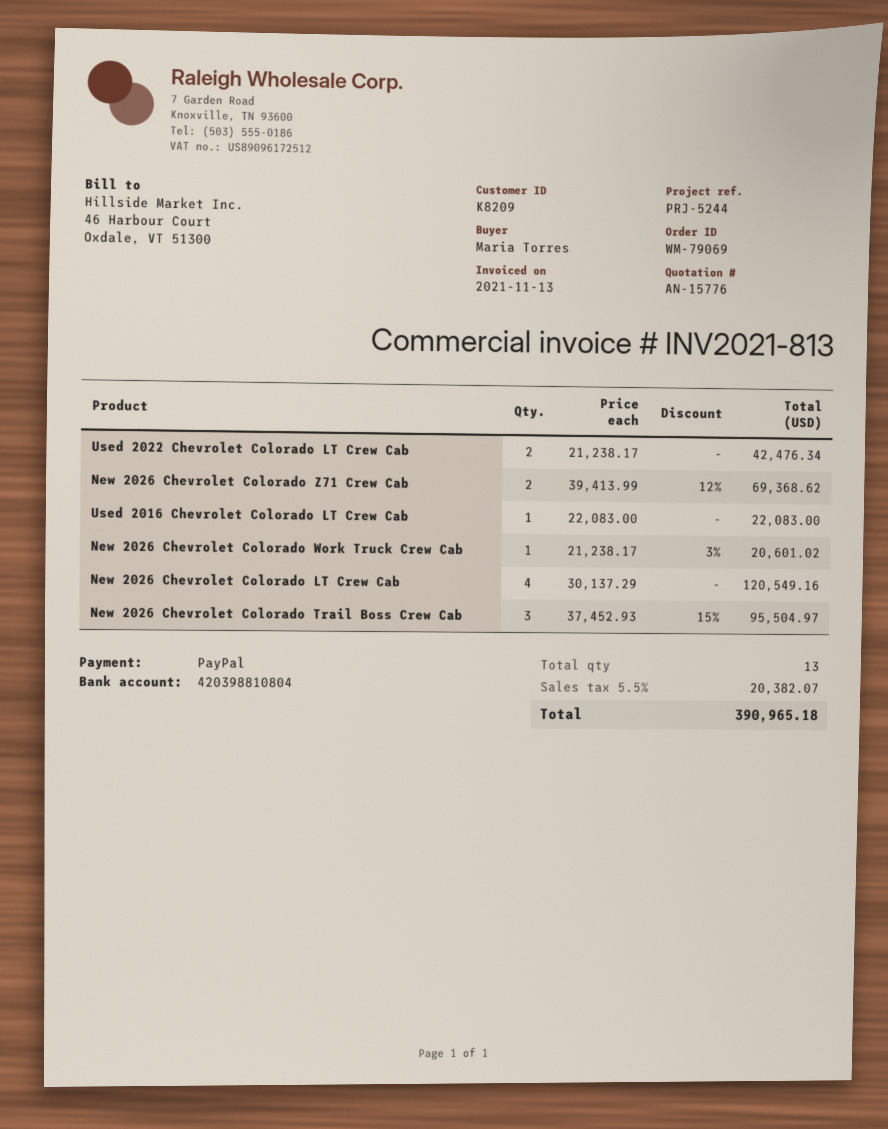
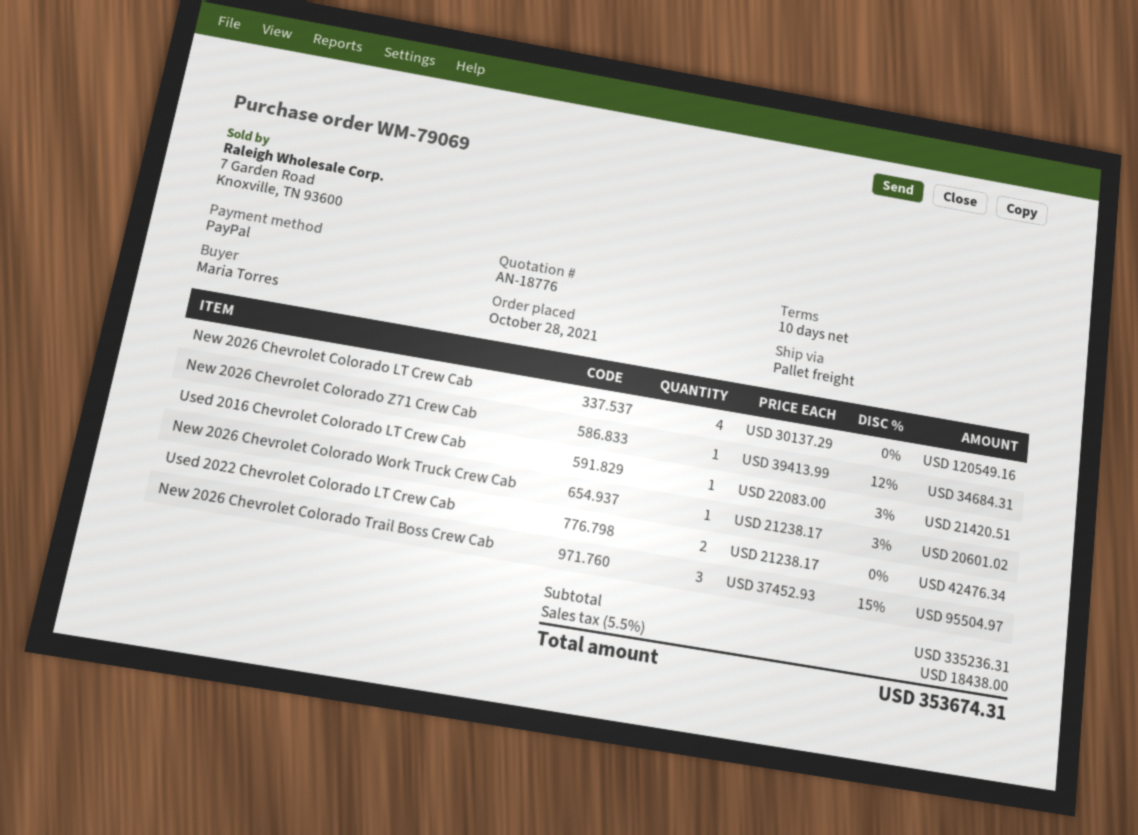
quote number: AN-15776 -> AN-18776
New 2026 Chevrolet Colorado Z71 Crew Cab: 2 x 39413.99 - 12% = 69368.62 -> 1 x 39413.99 - 12% = 34684.31
Used 2016 Chevrolet Colorado LT Crew Cab: 1 x 22083.00 = 22083.00 -> 1 x 22083.00 - 3% = 21420.51
tax: 5.5% = 20382.07 -> 5.5% = 18438.00
total: 390965.18 -> 353674.31

